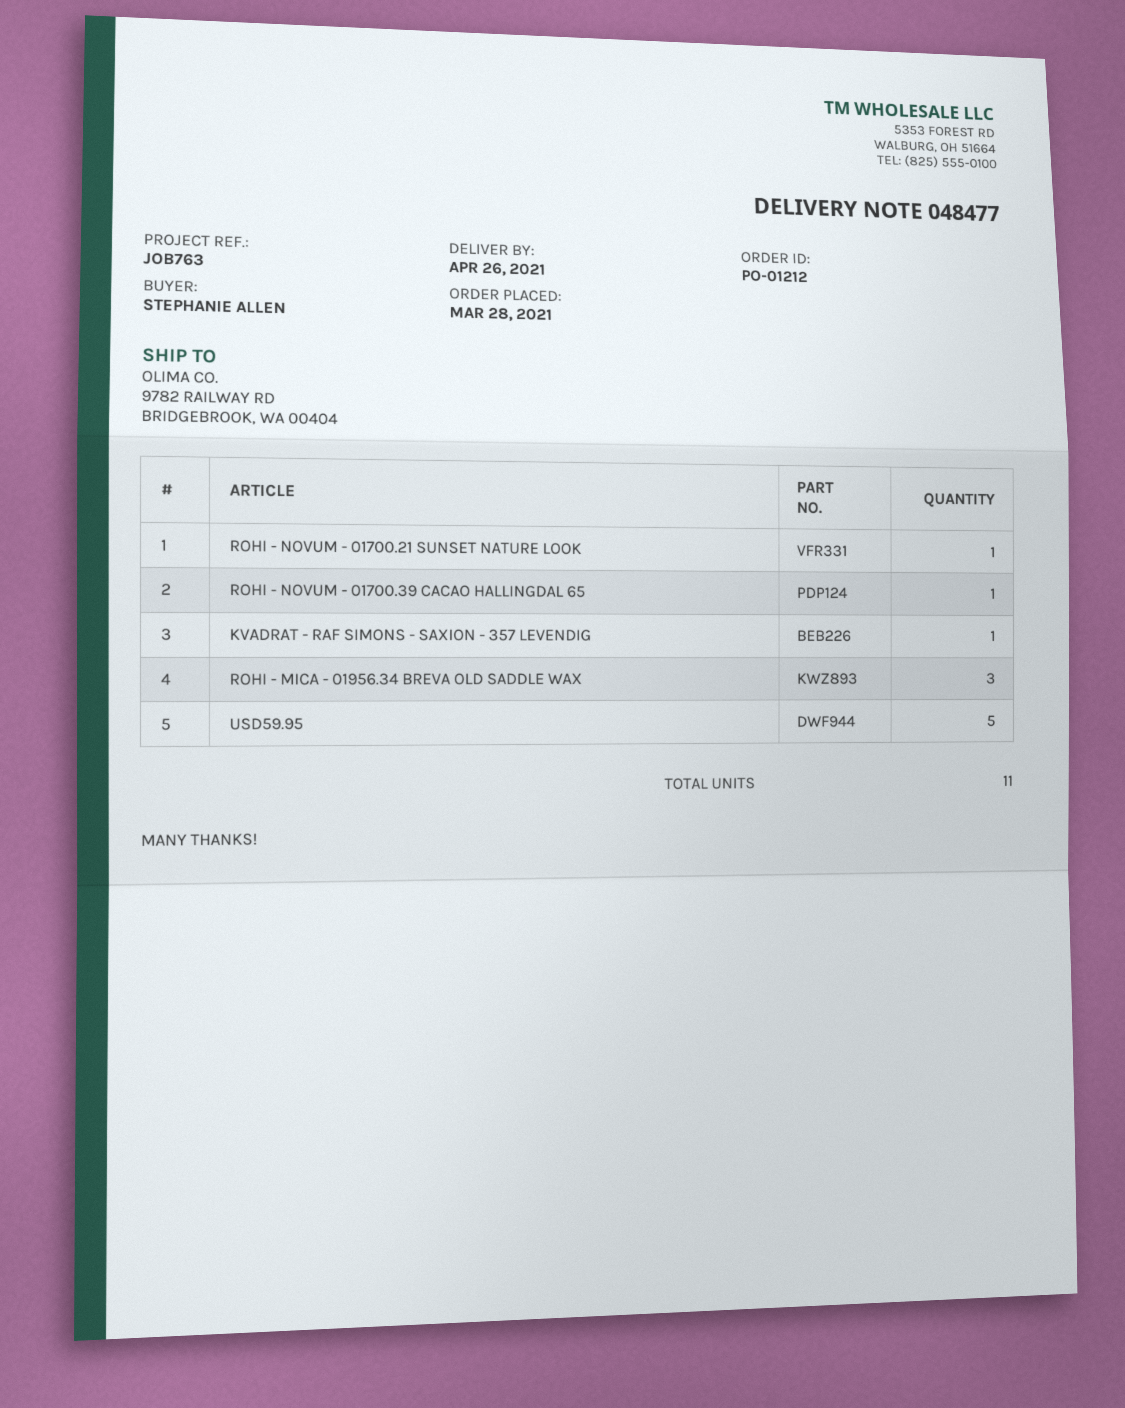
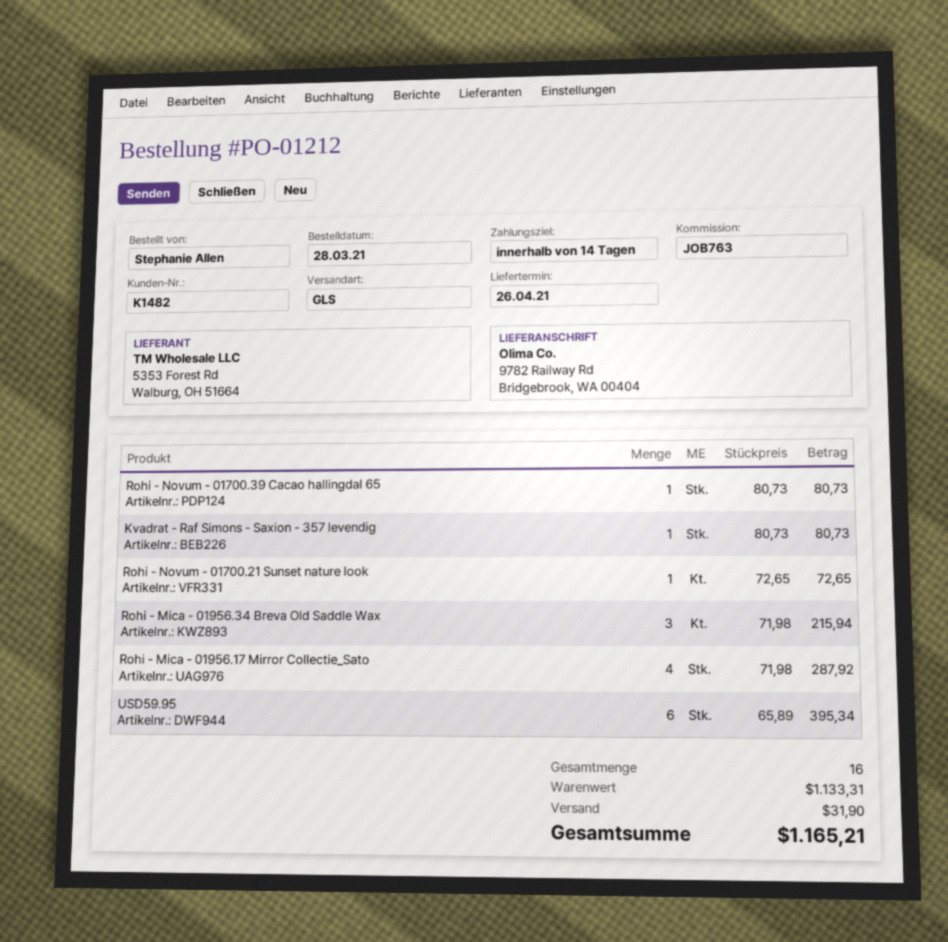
USD59.95: 5 -> 6
Rohi - Mica - 01956.17 Mirror Collectie_Sato: none -> 4
total quantity: 11 -> 16

